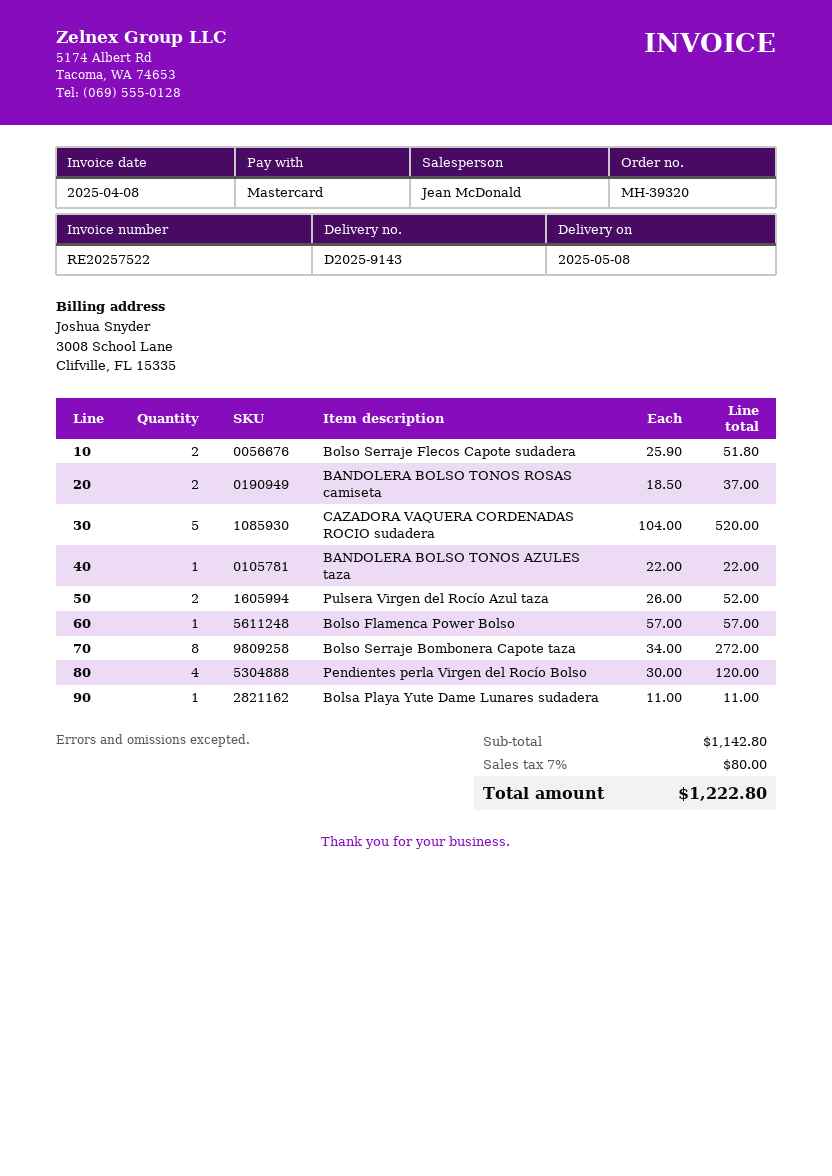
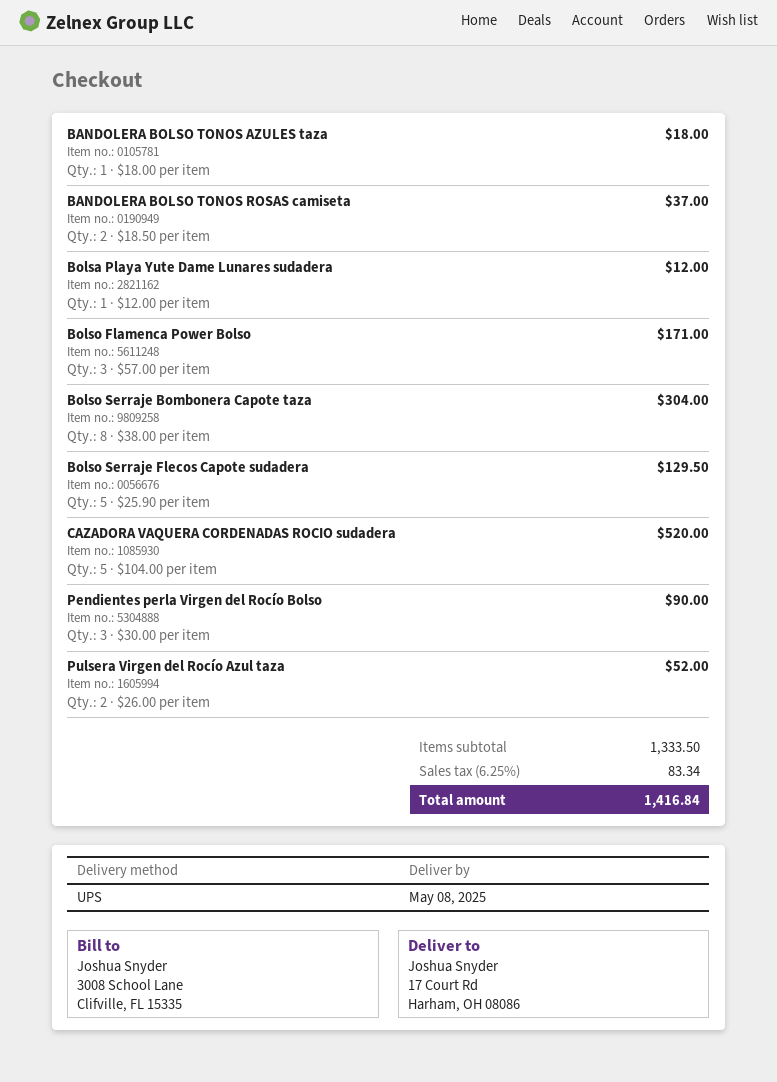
Bolso Serraje Flecos Capote sudadera: 2 x 25.90 = 51.80 -> 5 x 25.90 = 129.50
BANDOLERA BOLSO TONOS AZULES taza: 1 x 22.00 = 22.00 -> 1 x 18.00 = 18.00
Bolso Flamenca Power Bolso: 1 x 57.00 = 57.00 -> 3 x 57.00 = 171.00
Bolso Serraje Bombonera Capote taza: 8 x 34.00 = 272.00 -> 8 x 38.00 = 304.00
Pendientes perla Virgen del Rocío Bolso: 4 x 30.00 = 120.00 -> 3 x 30.00 = 90.00
Bolsa Playa Yute Dame Lunares sudadera: 1 x 11.00 = 11.00 -> 1 x 12.00 = 12.00
subtotal: 1142.80 -> 1333.50
tax: 7% = 80.00 -> 6.25% = 83.34
total: 1222.80 -> 1416.84

